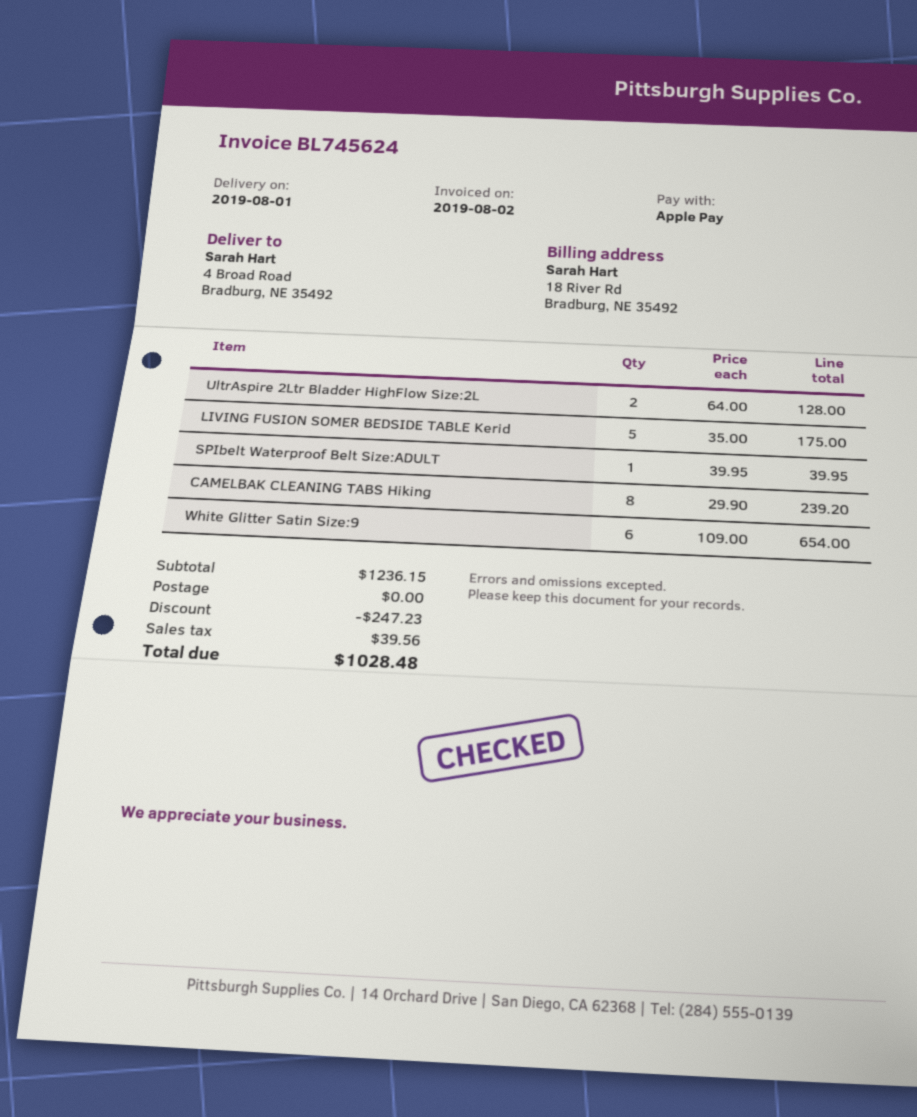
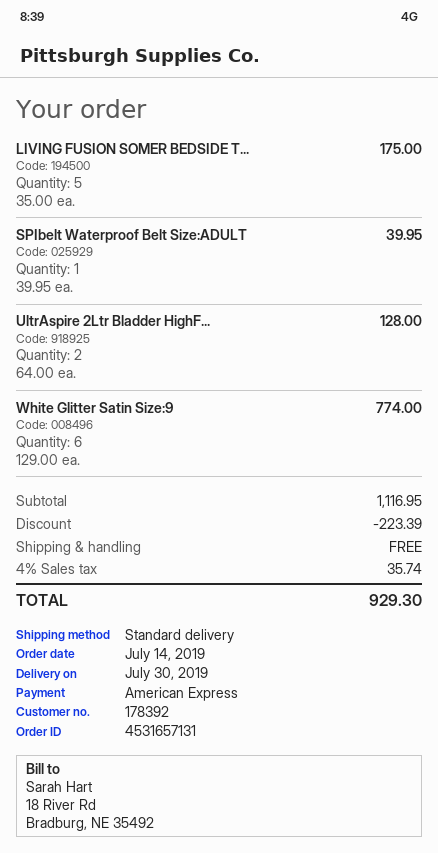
delivery date: 2019-08-01 -> 2019-07-30
payment method: Apple Pay -> American Express
CAMELBAK CLEANING TABS Hiking: 8 x 29.90 = 239.20 -> none
White Glitter Satin Size:9: 6 x 109.00 = 654.00 -> 6 x 129.00 = 774.00
subtotal: 1236.15 -> 1116.95
discount: 247.23 -> 223.39
tax: 39.56 -> 35.74
total: 1028.48 -> 929.30

